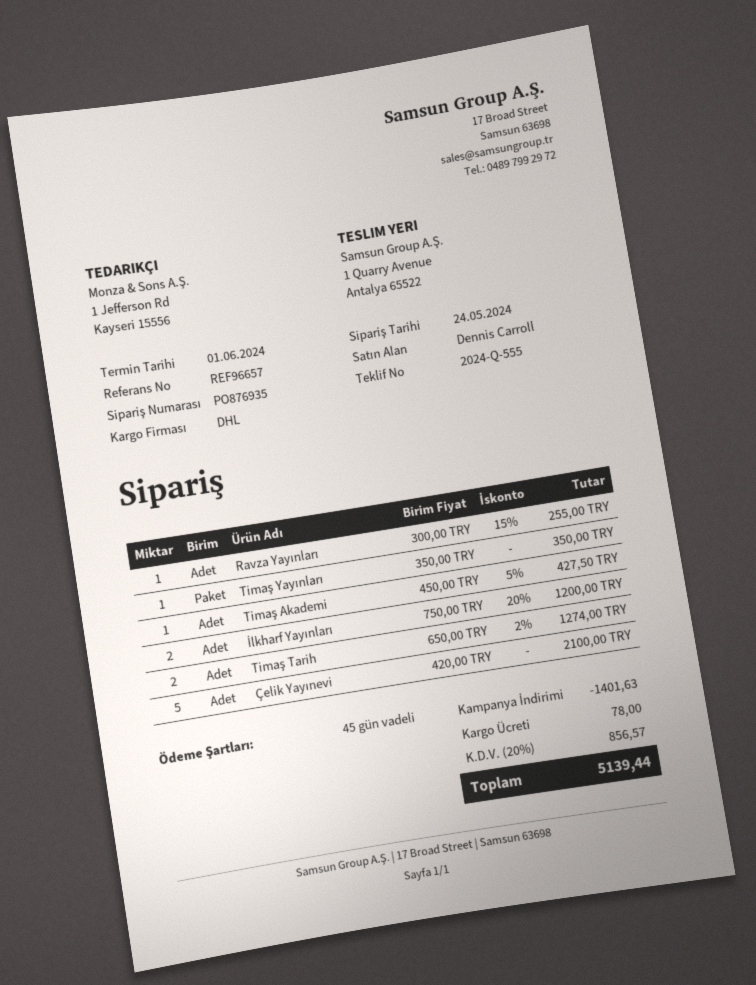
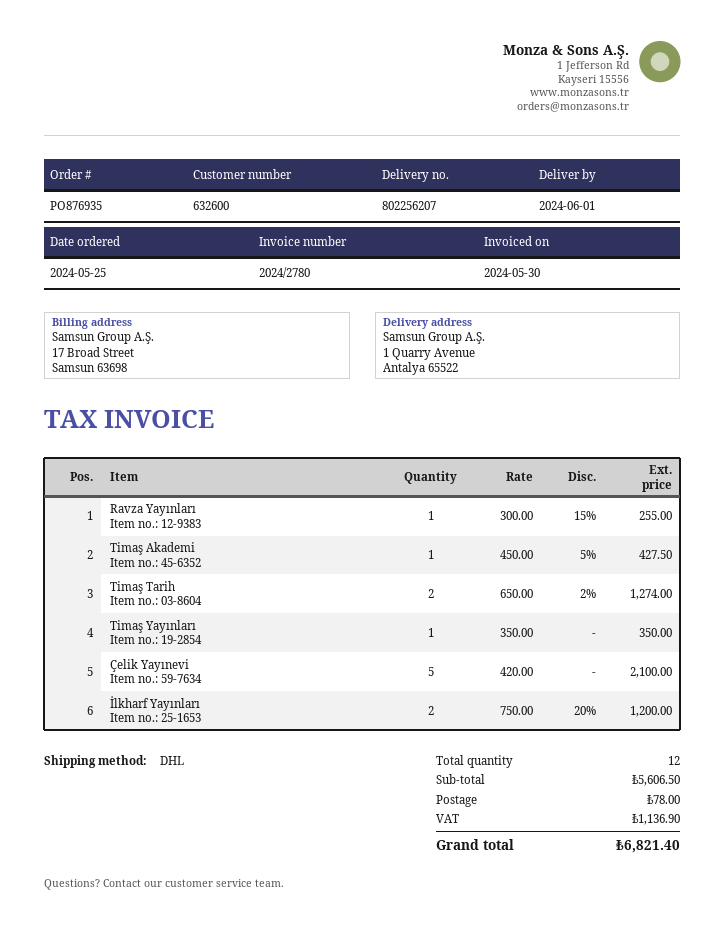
order date: 2024-05-24 -> 2024-05-25
discount: 1401.63 -> none
tax: 856.57 -> 1136.90
total: 5139.44 -> 6821.40

